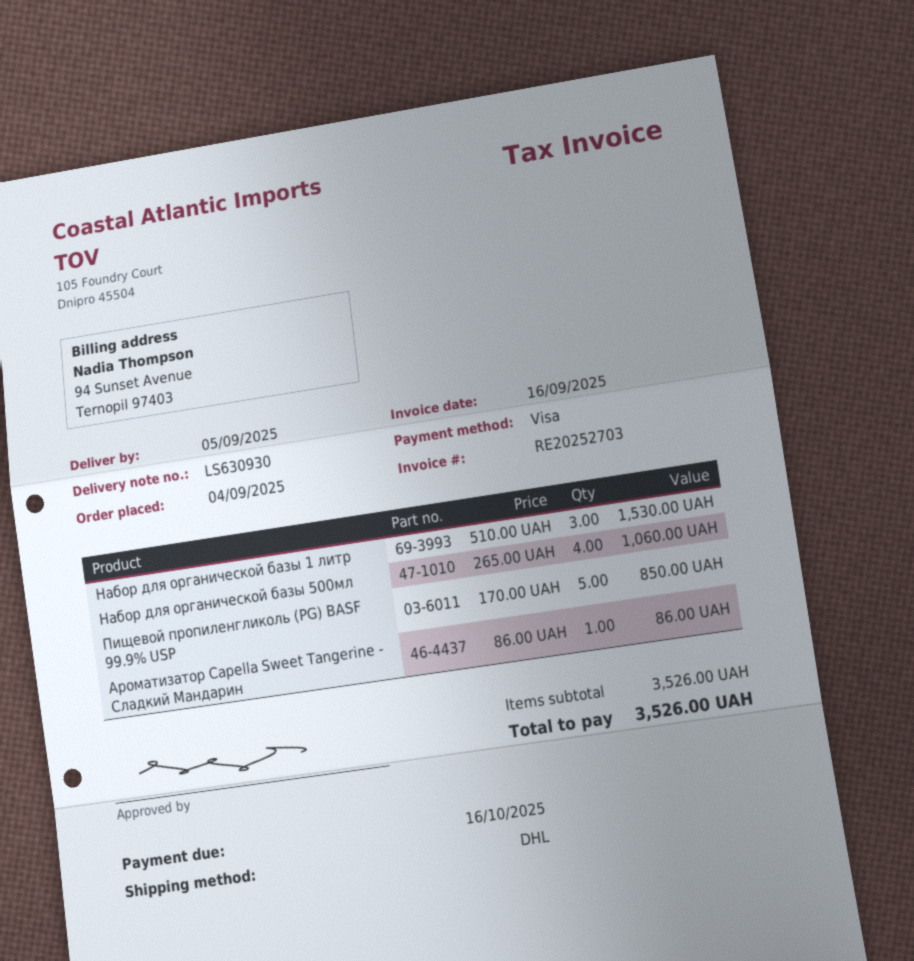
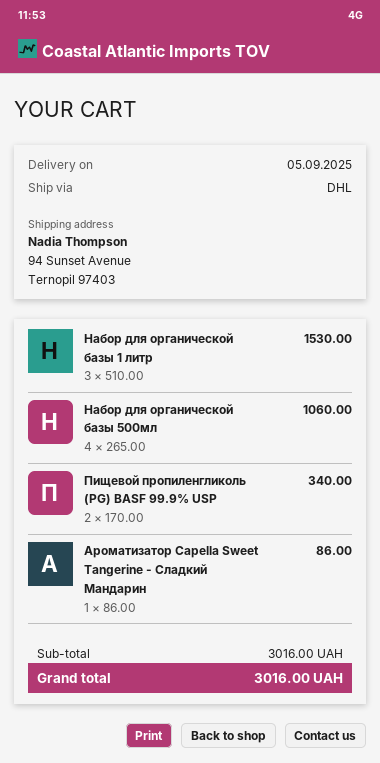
Пищевой пропиленгликоль (PG) BASF 99.9% USP: 5 x 170.00 = 850.00 -> 2 x 170.00 = 340.00
subtotal: 3526.00 -> 3016.00
total: 3526.00 -> 3016.00

